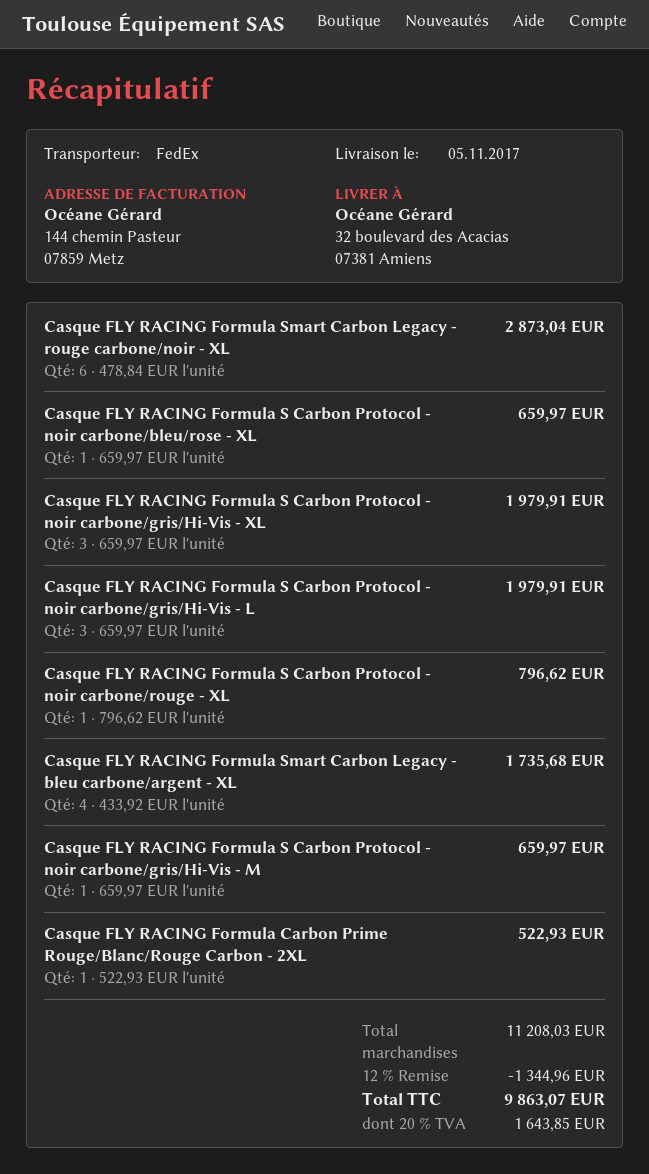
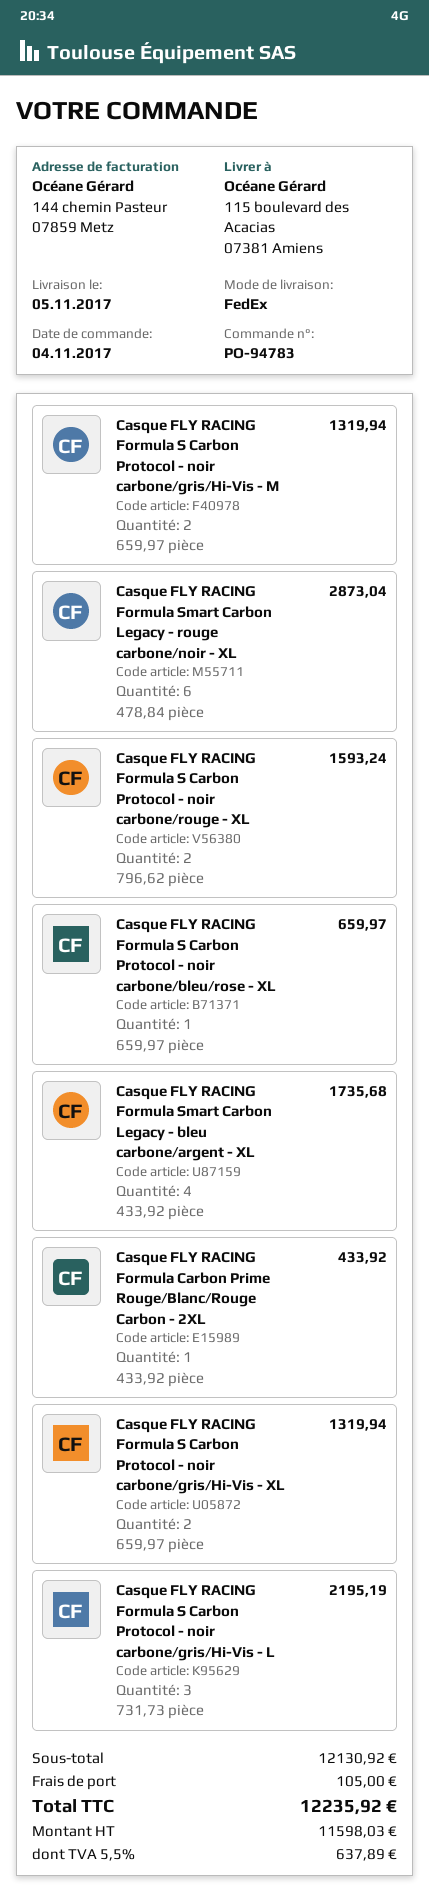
ship to: 32 boulevard des Acacias, 07381 Amiens -> 115 boulevard des Acacias, 07381 Amiens
Casque FLY RACING Formula S Carbon Protocol - noir carbone/gris/Hi-Vis - XL: 3 x 659.97 = 1979.91 -> 2 x 659.97 = 1319.94
Casque FLY RACING Formula S Carbon Protocol - noir carbone/gris/Hi-Vis - L: 3 x 659.97 = 1979.91 -> 3 x 731.73 = 2195.19
Casque FLY RACING Formula S Carbon Protocol - noir carbone/rouge - XL: 1 x 796.62 = 796.62 -> 2 x 796.62 = 1593.24
Casque FLY RACING Formula S Carbon Protocol - noir carbone/gris/Hi-Vis - M: 1 x 659.97 = 659.97 -> 2 x 659.97 = 1319.94
Casque FLY RACING Formula Carbon Prime Rouge/Blanc/Rouge Carbon - 2XL: 1 x 522.93 = 522.93 -> 1 x 433.92 = 433.92
subtotal: 11208.03 -> 12130.92
discount: 12% = 1344.96 -> none
shipping: none -> 105.00
tax: 20% = 1643.85 -> 5.5% = 637.89
total: 9863.07 -> 12235.92

